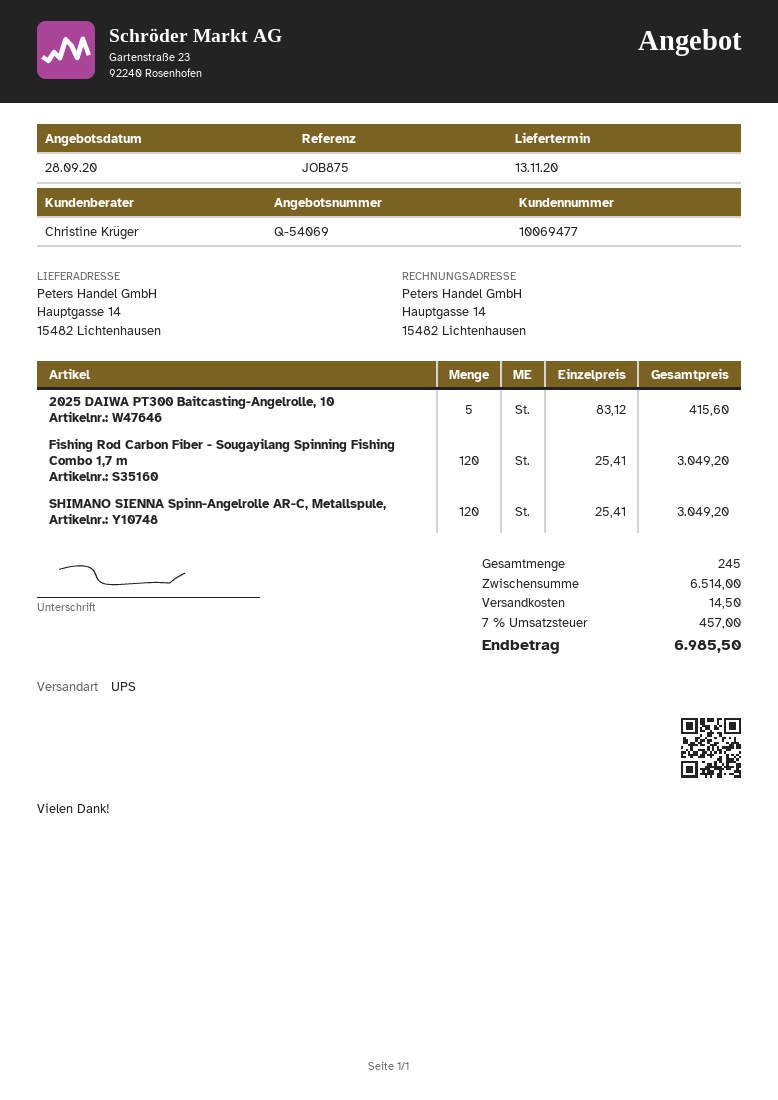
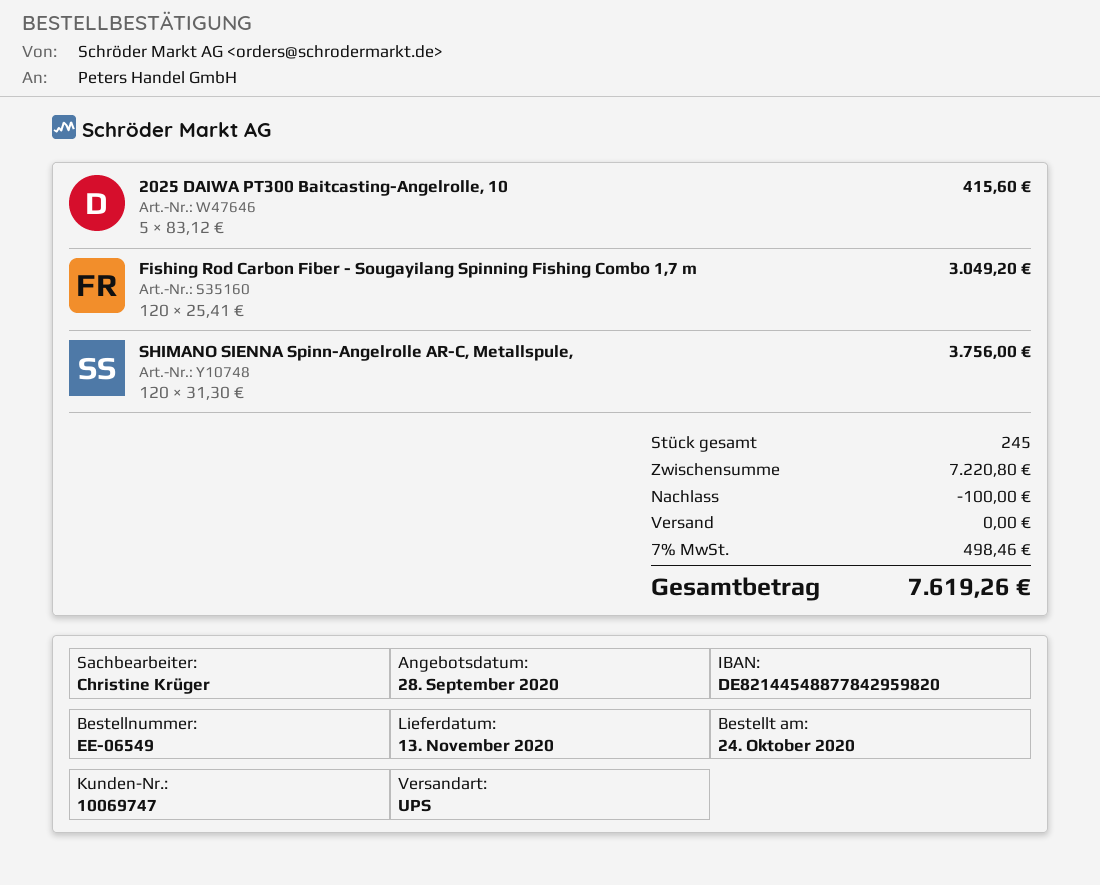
customer number: 10069477 -> 10069747
SHIMANO SIENNA Spinn-Angelrolle AR-C, Metallspule,: 120 x 25.41 = 3049.20 -> 120 x 31.30 = 3756.00
subtotal: 6514.00 -> 7220.80
discount: none -> 100.00
shipping: 14.50 -> 0.00
tax: 7% = 457.00 -> 7% = 498.46
total: 6985.50 -> 7619.26

